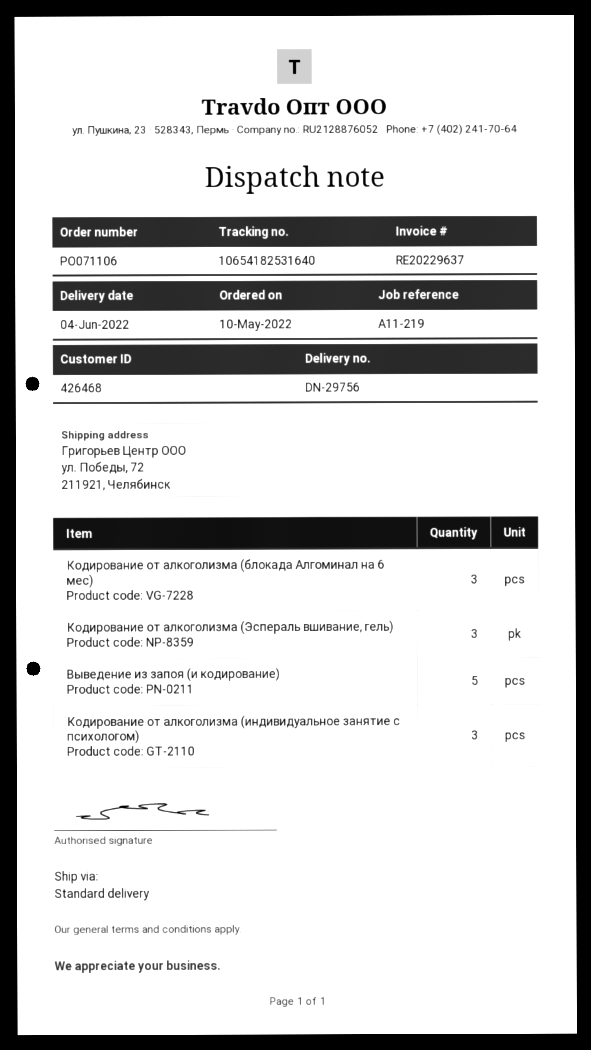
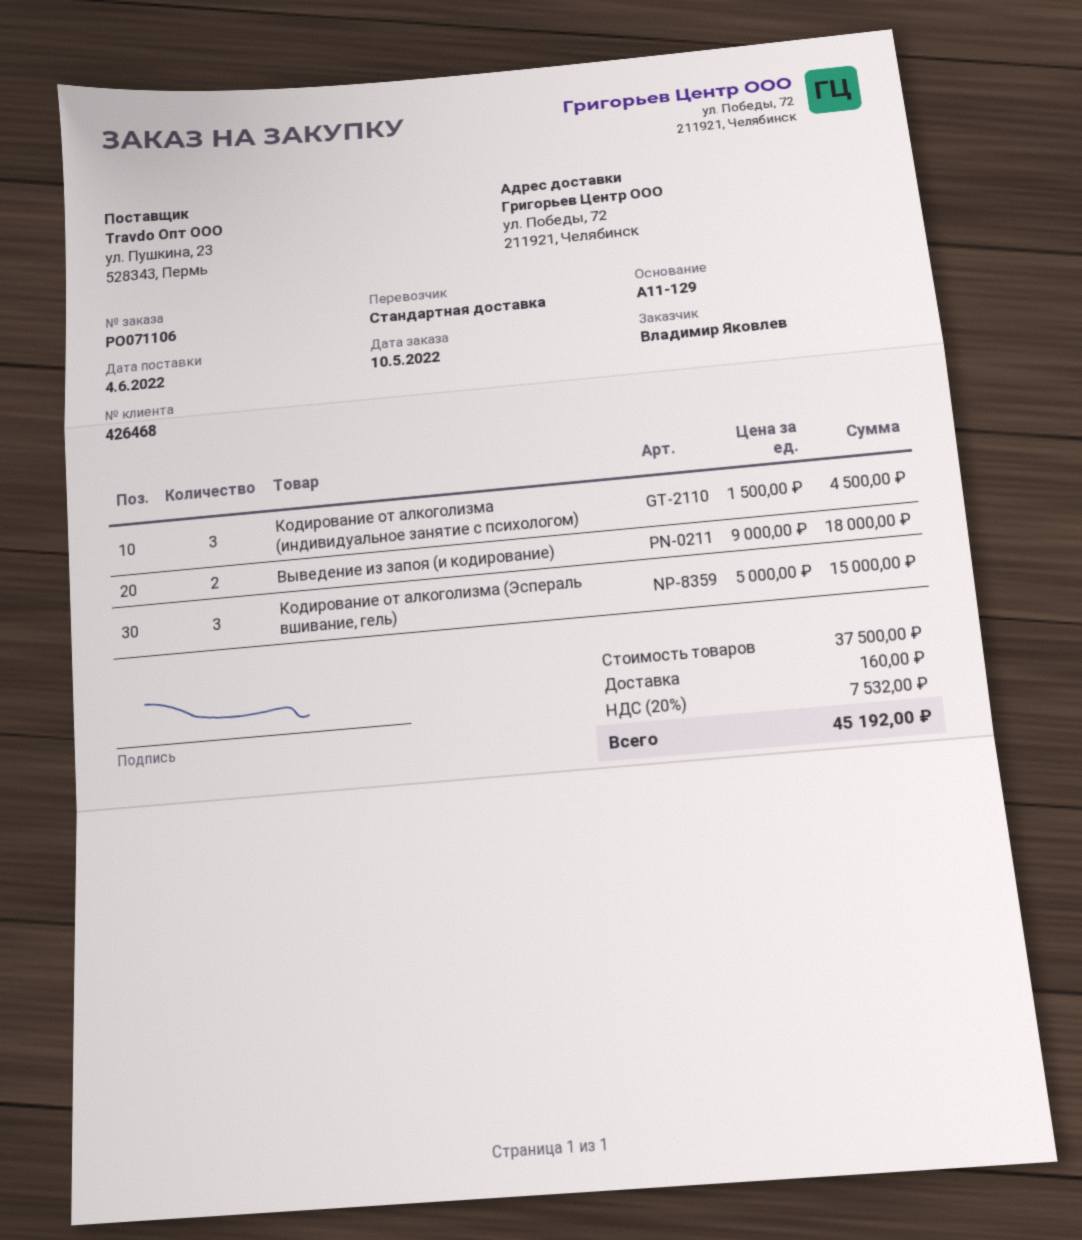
reference: A11-219 -> A11-129
Кодирование от алкоголизма (блокада Алгоминал на 6 мес): 3 -> none
Выведение из запоя (и кодирование): 5 -> 2

